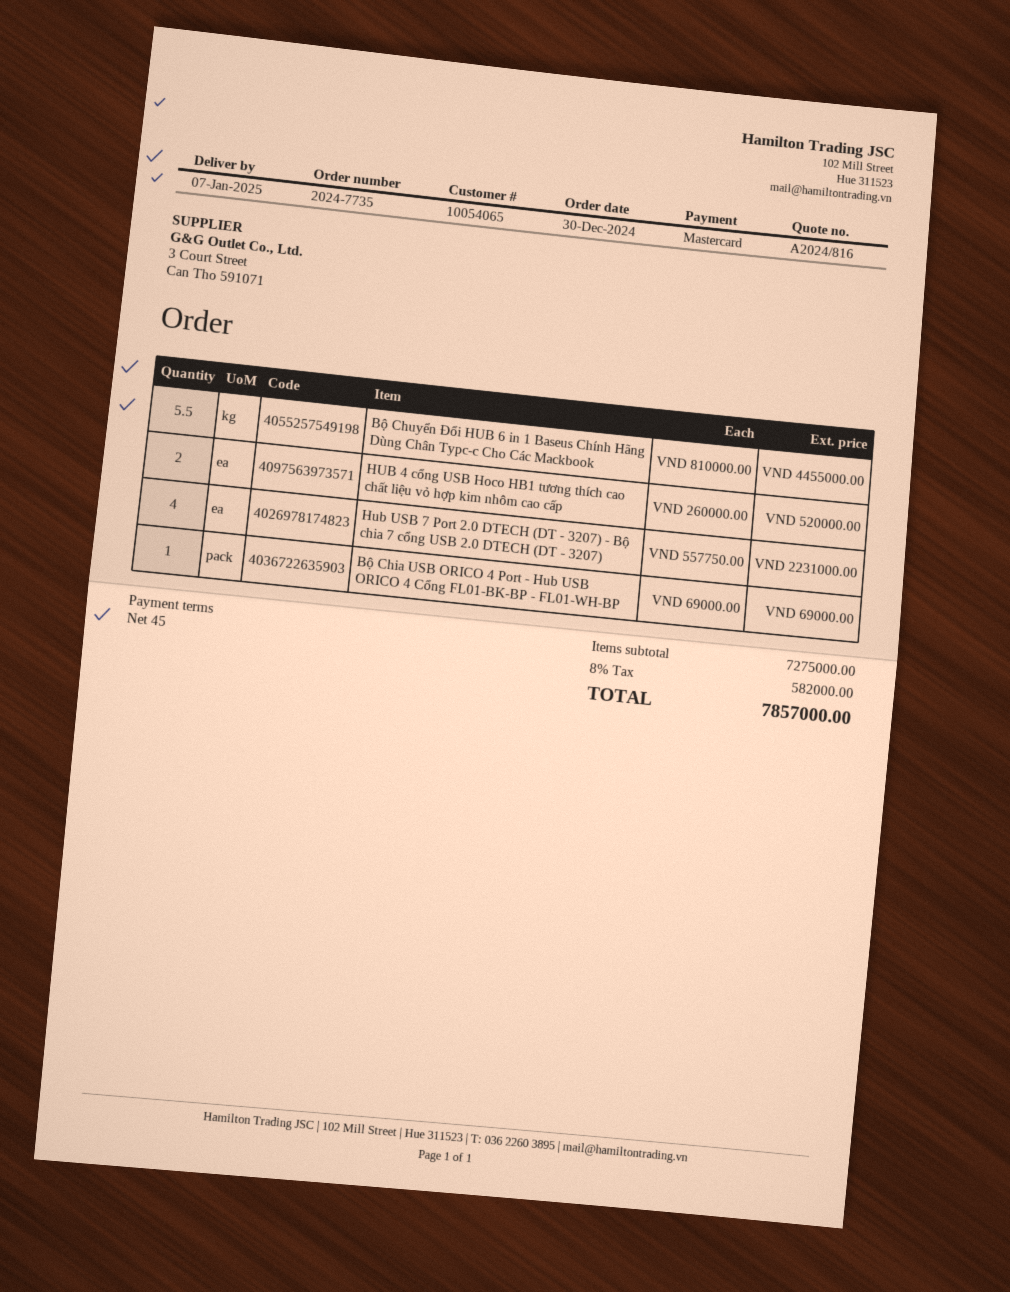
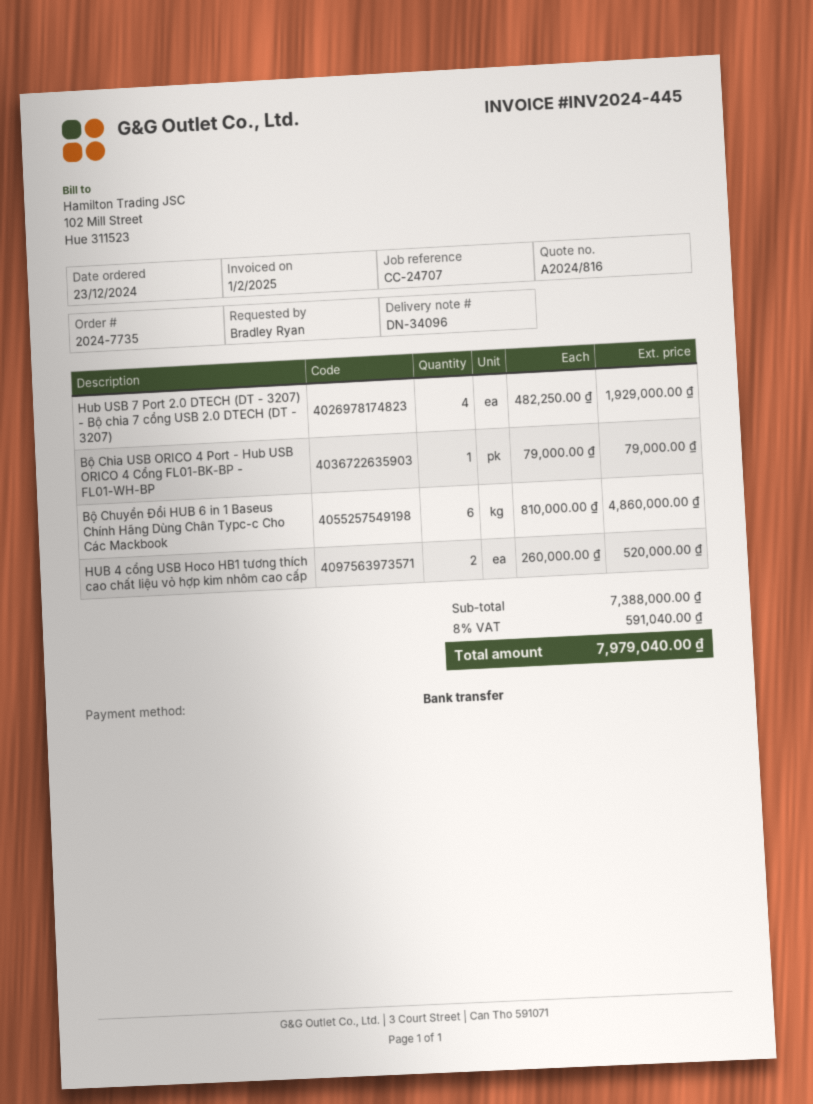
order date: 2024-12-30 -> 2024-12-23
payment method: Mastercard -> bank transfer
Bộ Chuyển Đổi HUB 6 in 1 Baseus Chính Hãng Dùng Chân Typc-c Cho Các Mackbook: 5.5 x 810000.00 = 4455000.00 -> 6 x 810000.00 = 4860000.00
Hub USB 7 Port 2.0 DTECH (DT - 3207) - Bộ chia 7 cổng USB 2.0 DTECH (DT - 3207): 4 x 557750.00 = 2231000.00 -> 4 x 482250.00 = 1929000.00
Bộ Chia USB ORICO 4 Port - Hub USB ORICO 4 Cổng FL01-BK-BP - FL01-WH-BP: 1 x 69000.00 = 69000.00 -> 1 x 79000.00 = 79000.00
subtotal: 7275000.00 -> 7388000.00
tax: 8% = 582000.00 -> 8% = 591040.00
total: 7857000.00 -> 7979040.00

